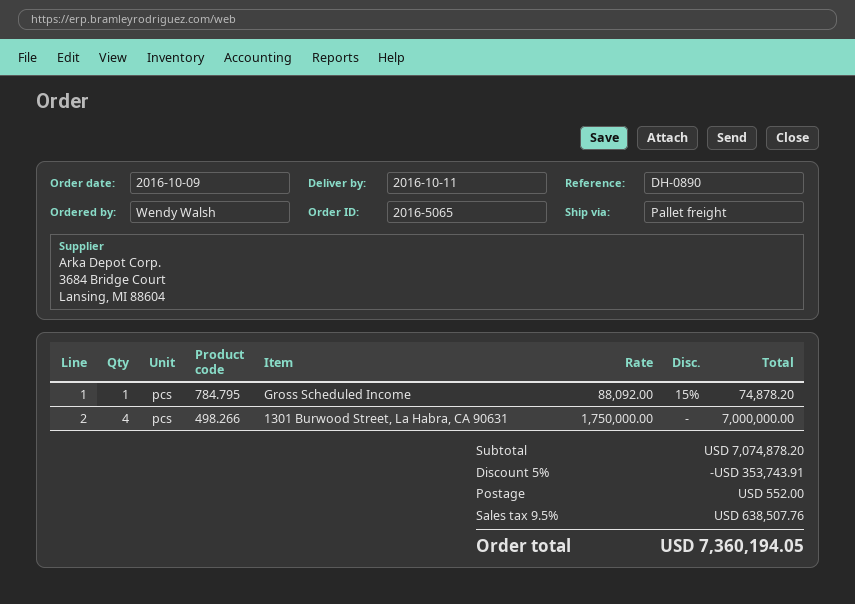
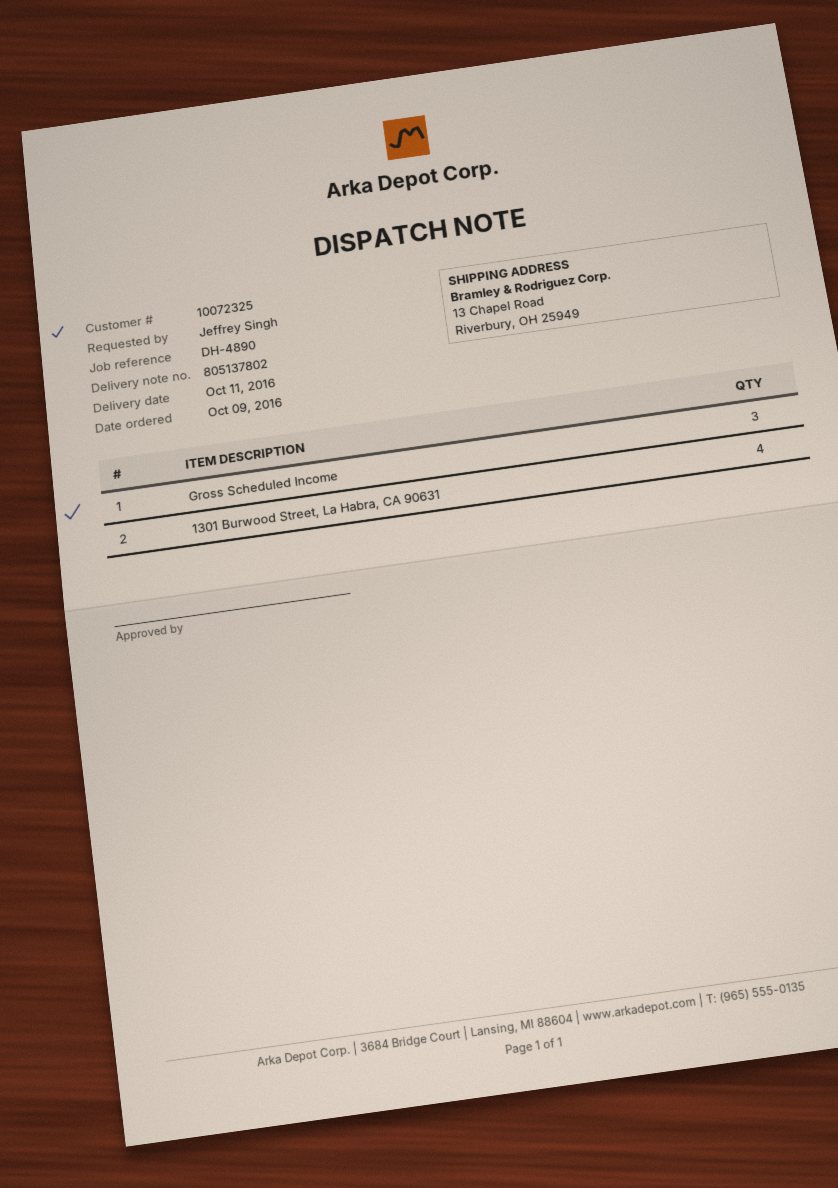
reference: DH-0890 -> DH-4890
ordered by: Wendy Walsh -> Jeffrey Singh
Gross Scheduled Income: 1 -> 3

